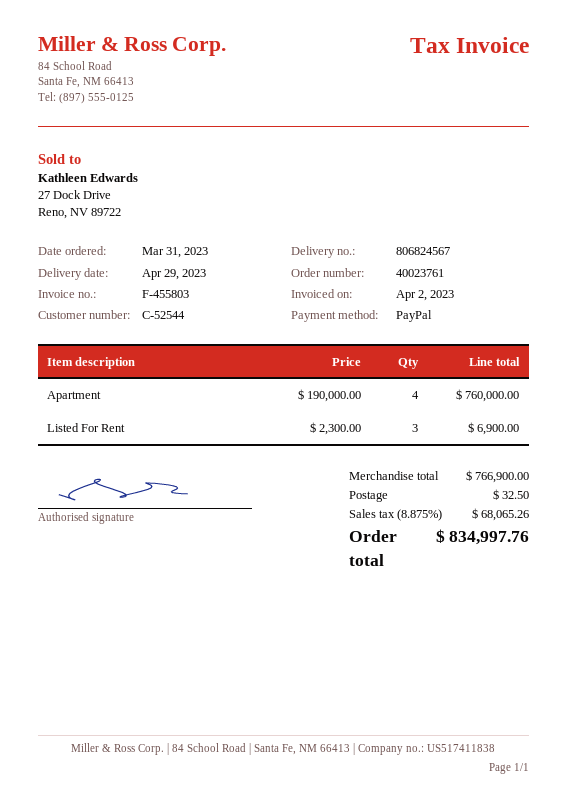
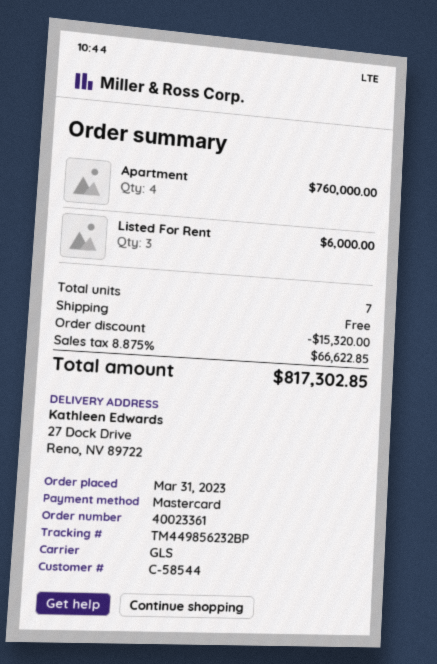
order number: 40023761 -> 40023361
customer number: C-52544 -> C-58544
payment method: PayPal -> Mastercard
Listed For Rent: 3 for 6900.00 -> 3 for 6000.00
discount: none -> 15320.00
shipping: 32.50 -> 0.00
tax: 8.875% = 68065.26 -> 8.875% = 66622.85
total: 834997.76 -> 817302.85

